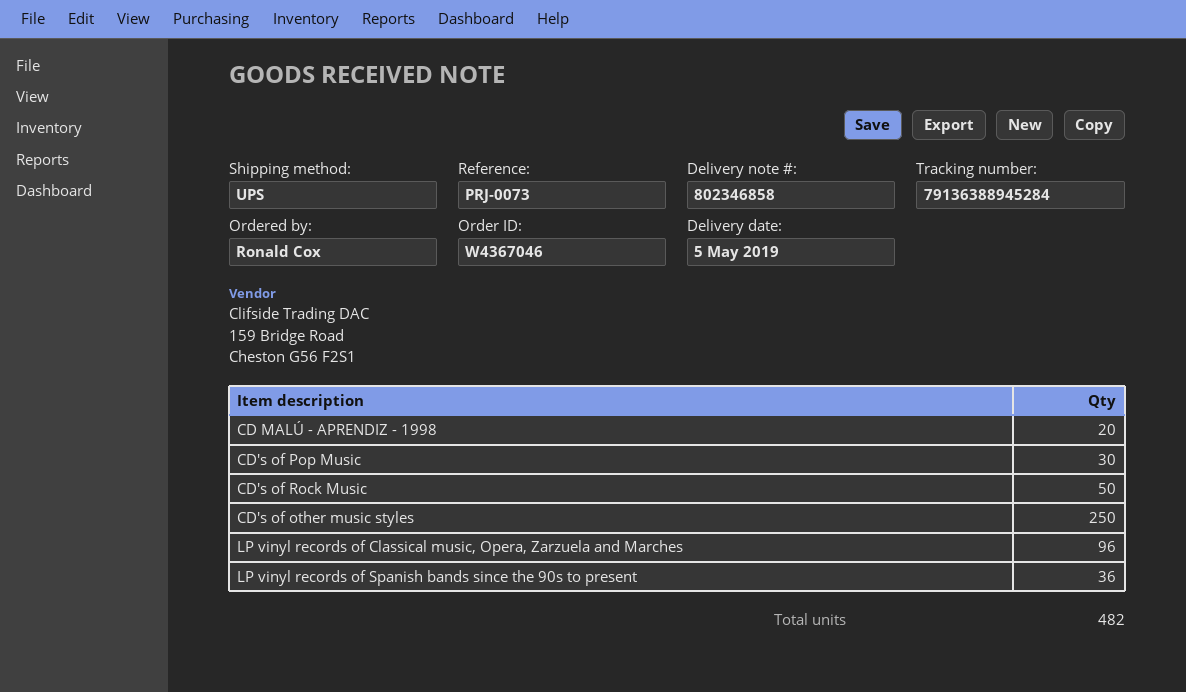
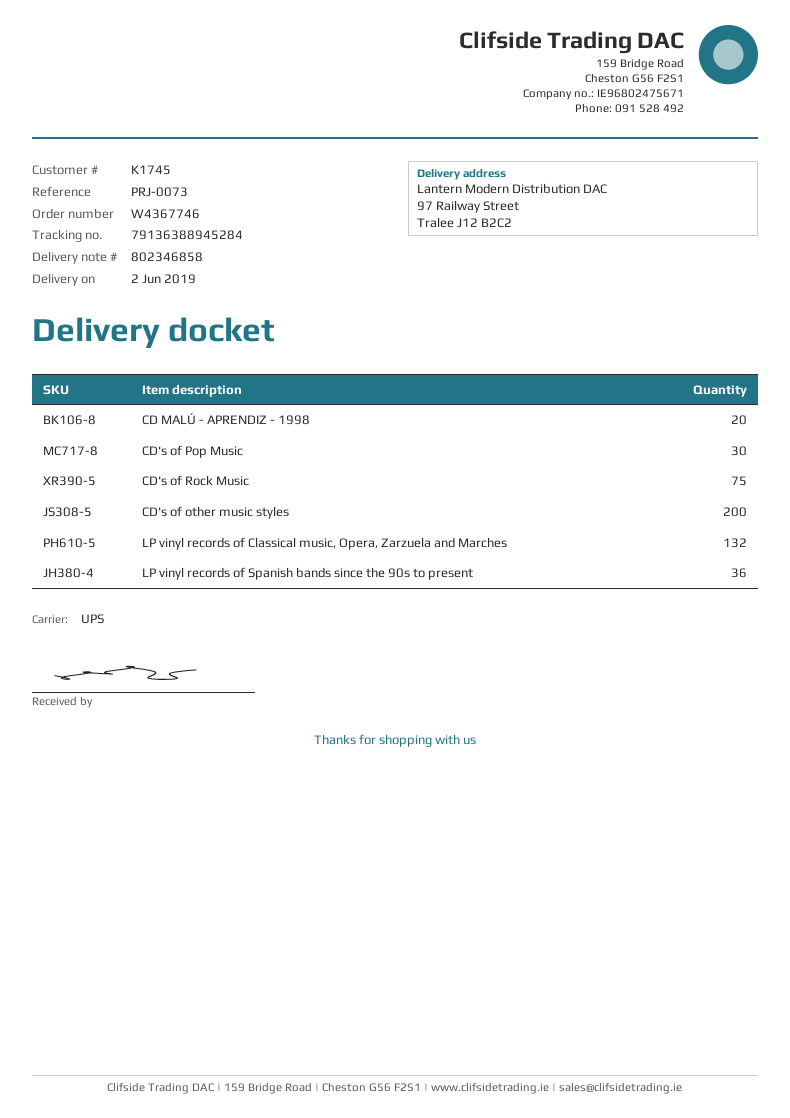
order number: W4367046 -> W4367746
delivery date: 2019-05-05 -> 2019-06-02
CD's of Rock Music: 50 -> 75
CD's of other music styles: 250 -> 200
LP vinyl records of Classical music, Opera, Zarzuela and Marches: 96 -> 132

